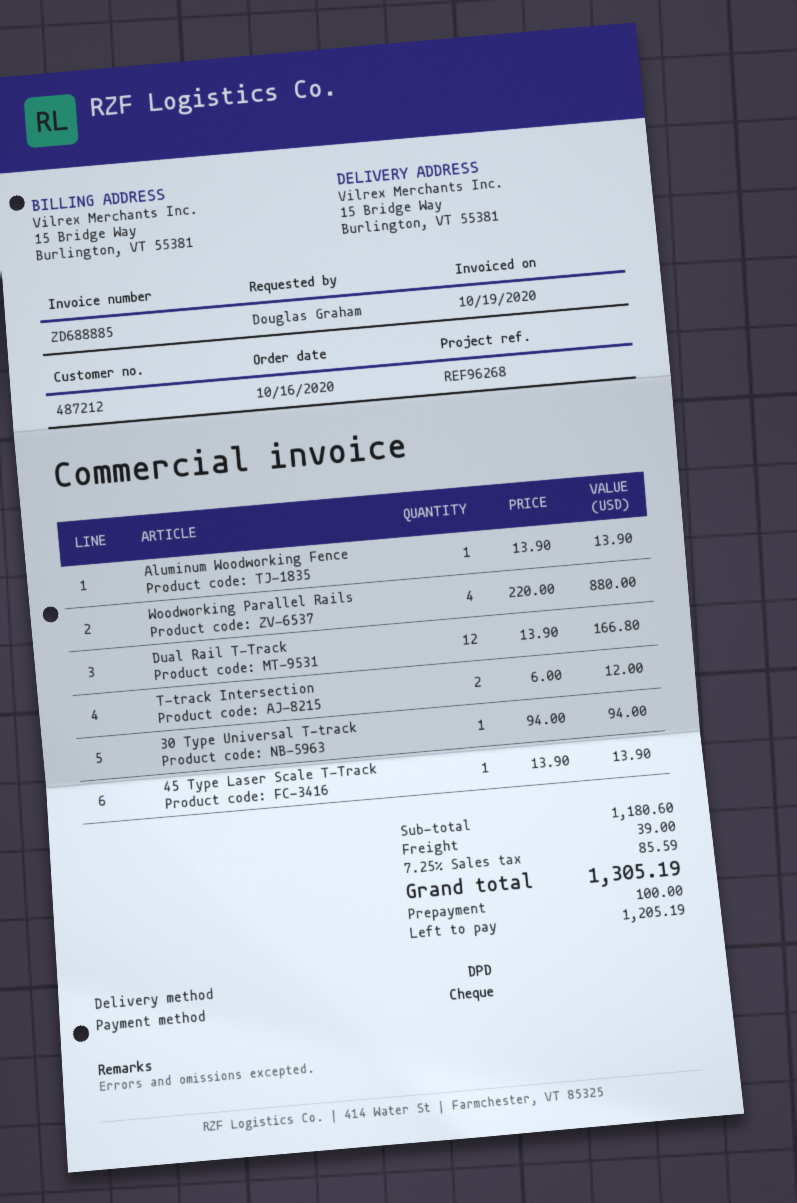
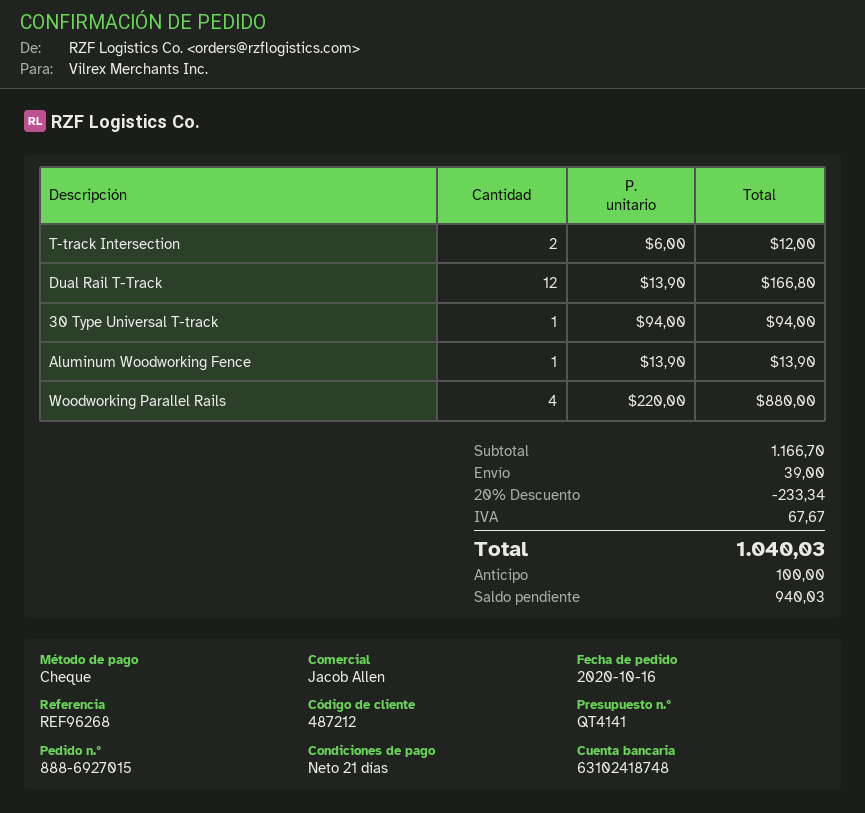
45 Type Laser Scale T-Track: 1 x 13.90 = 13.90 -> none
subtotal: 1180.60 -> 1166.70
discount: none -> 20% = 233.34
tax: 85.59 -> 67.67
total: 1305.19 -> 1040.03
balance: 1205.19 -> 940.03

